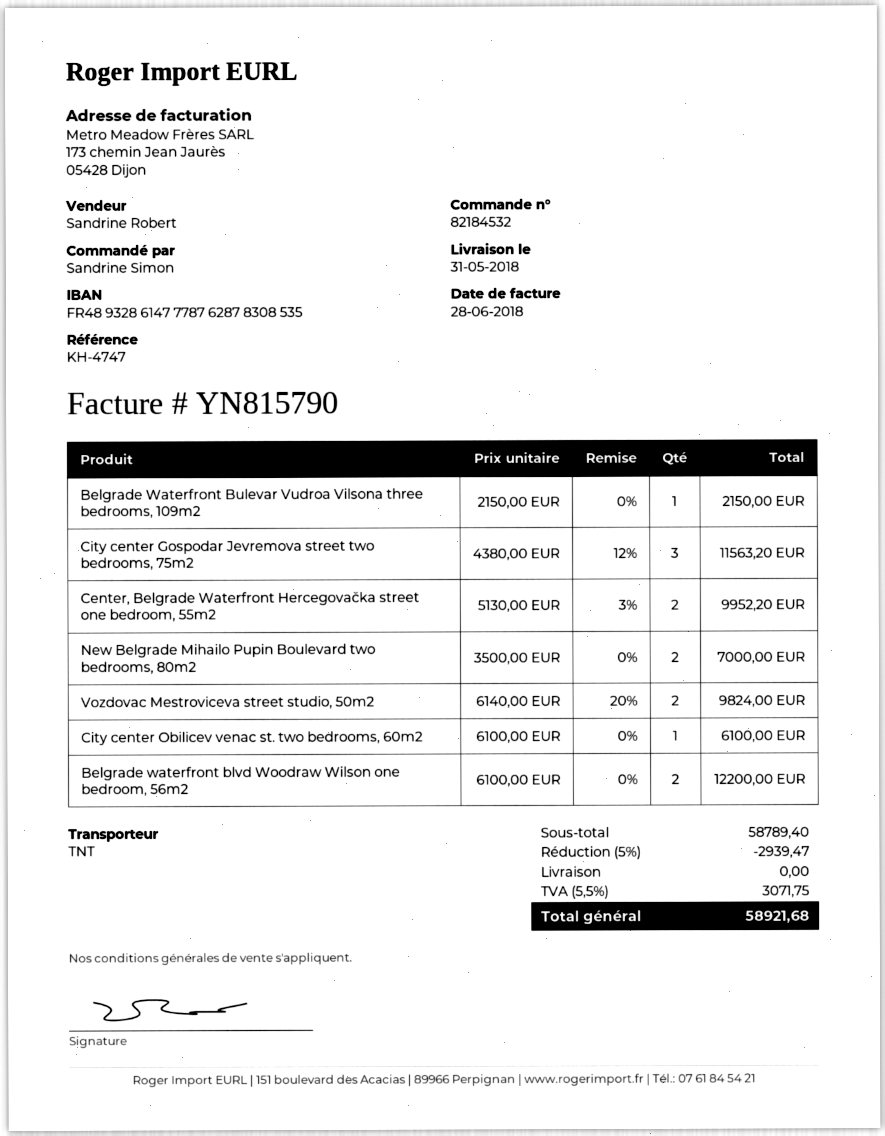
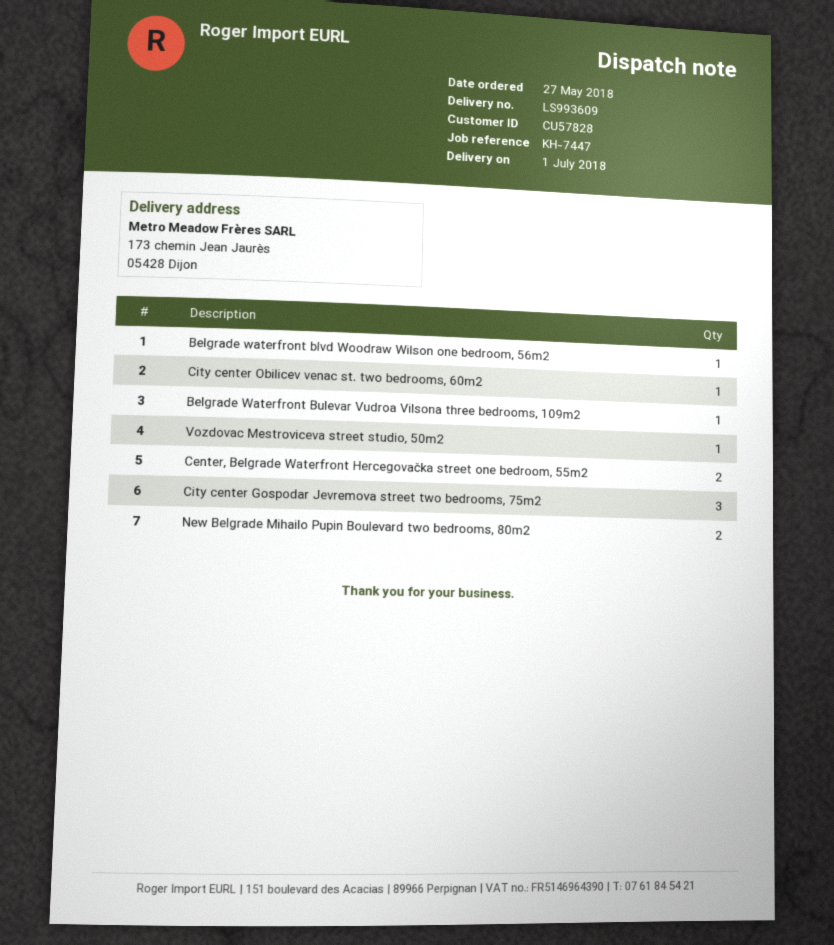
delivery date: 2018-05-31 -> 2018-07-01
reference: KH-4747 -> KH-7447
Vozdovac Mestroviceva street studio, 50m2: 2 -> 1
Belgrade waterfront blvd Woodraw Wilson one bedroom, 56m2: 2 -> 1

